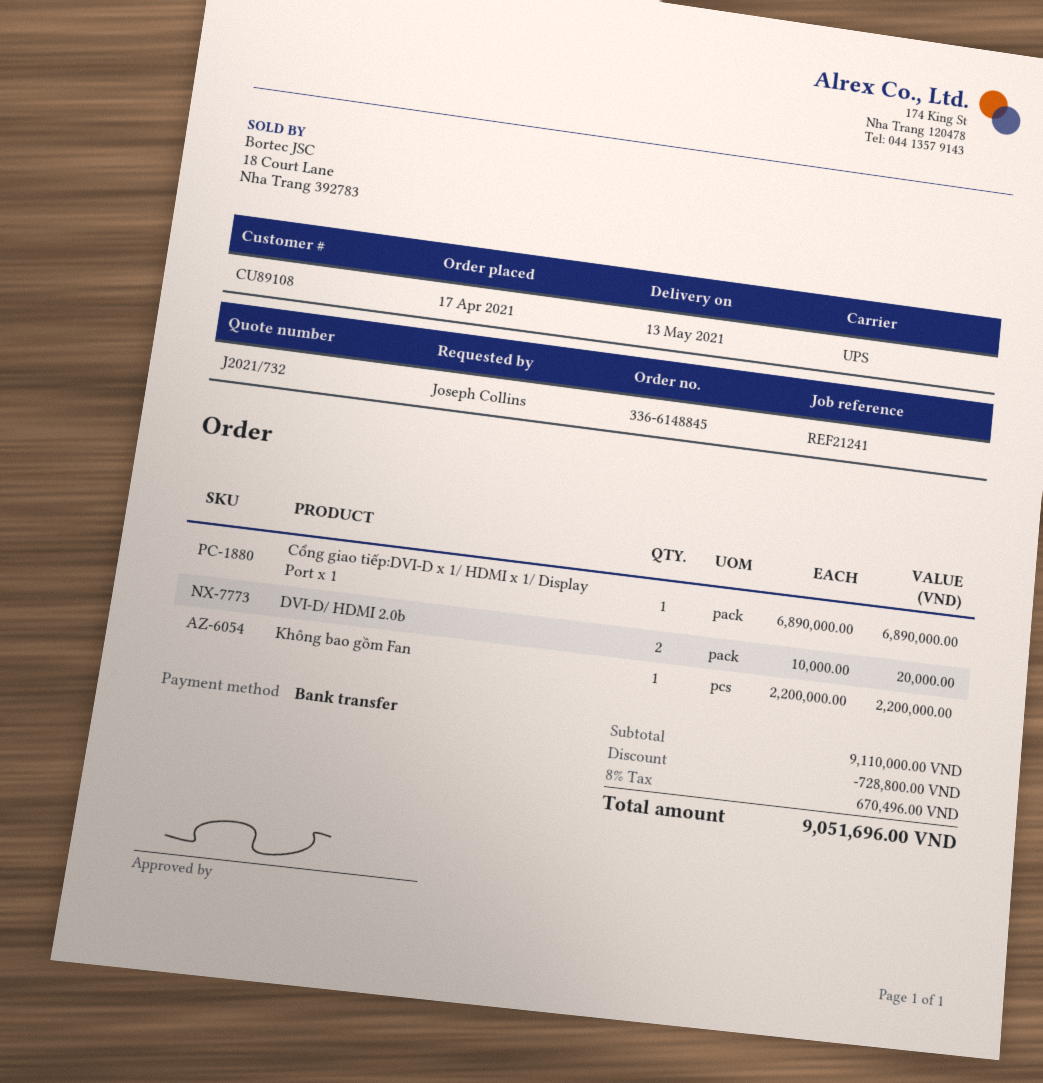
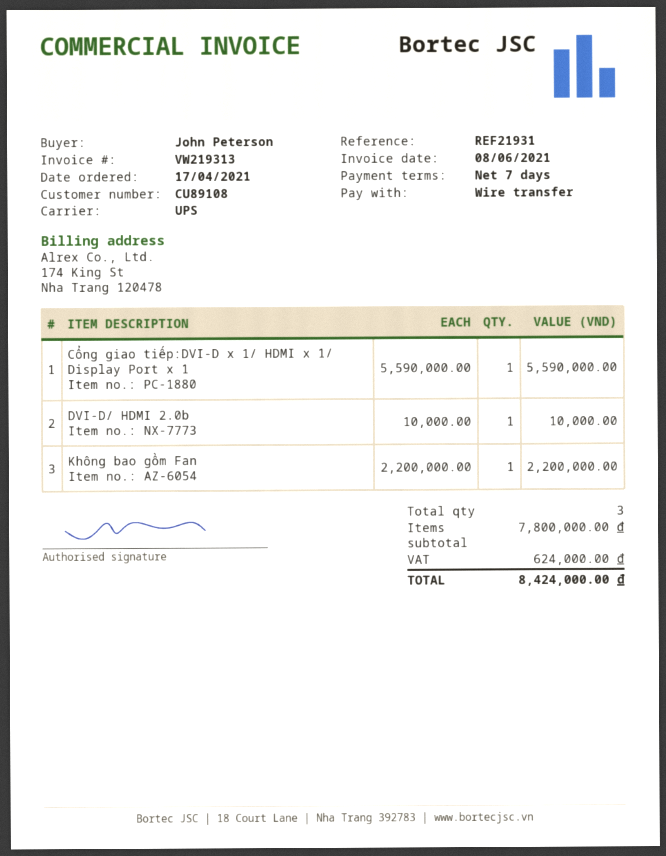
reference: REF21241 -> REF21931
ordered by: Joseph Collins -> John Peterson
Cổng giao tiếp:DVI-D x 1/ HDMI x 1/ Display Port x 1: 1 x 6890000.00 = 6890000.00 -> 1 x 5590000.00 = 5590000.00
DVI-D/ HDMI 2.0b: 2 x 10000.00 = 20000.00 -> 1 x 10000.00 = 10000.00
subtotal: 9110000.00 -> 7800000.00
discount: 728800.00 -> none
tax: 670496.00 -> 624000.00
total: 9051696.00 -> 8424000.00

